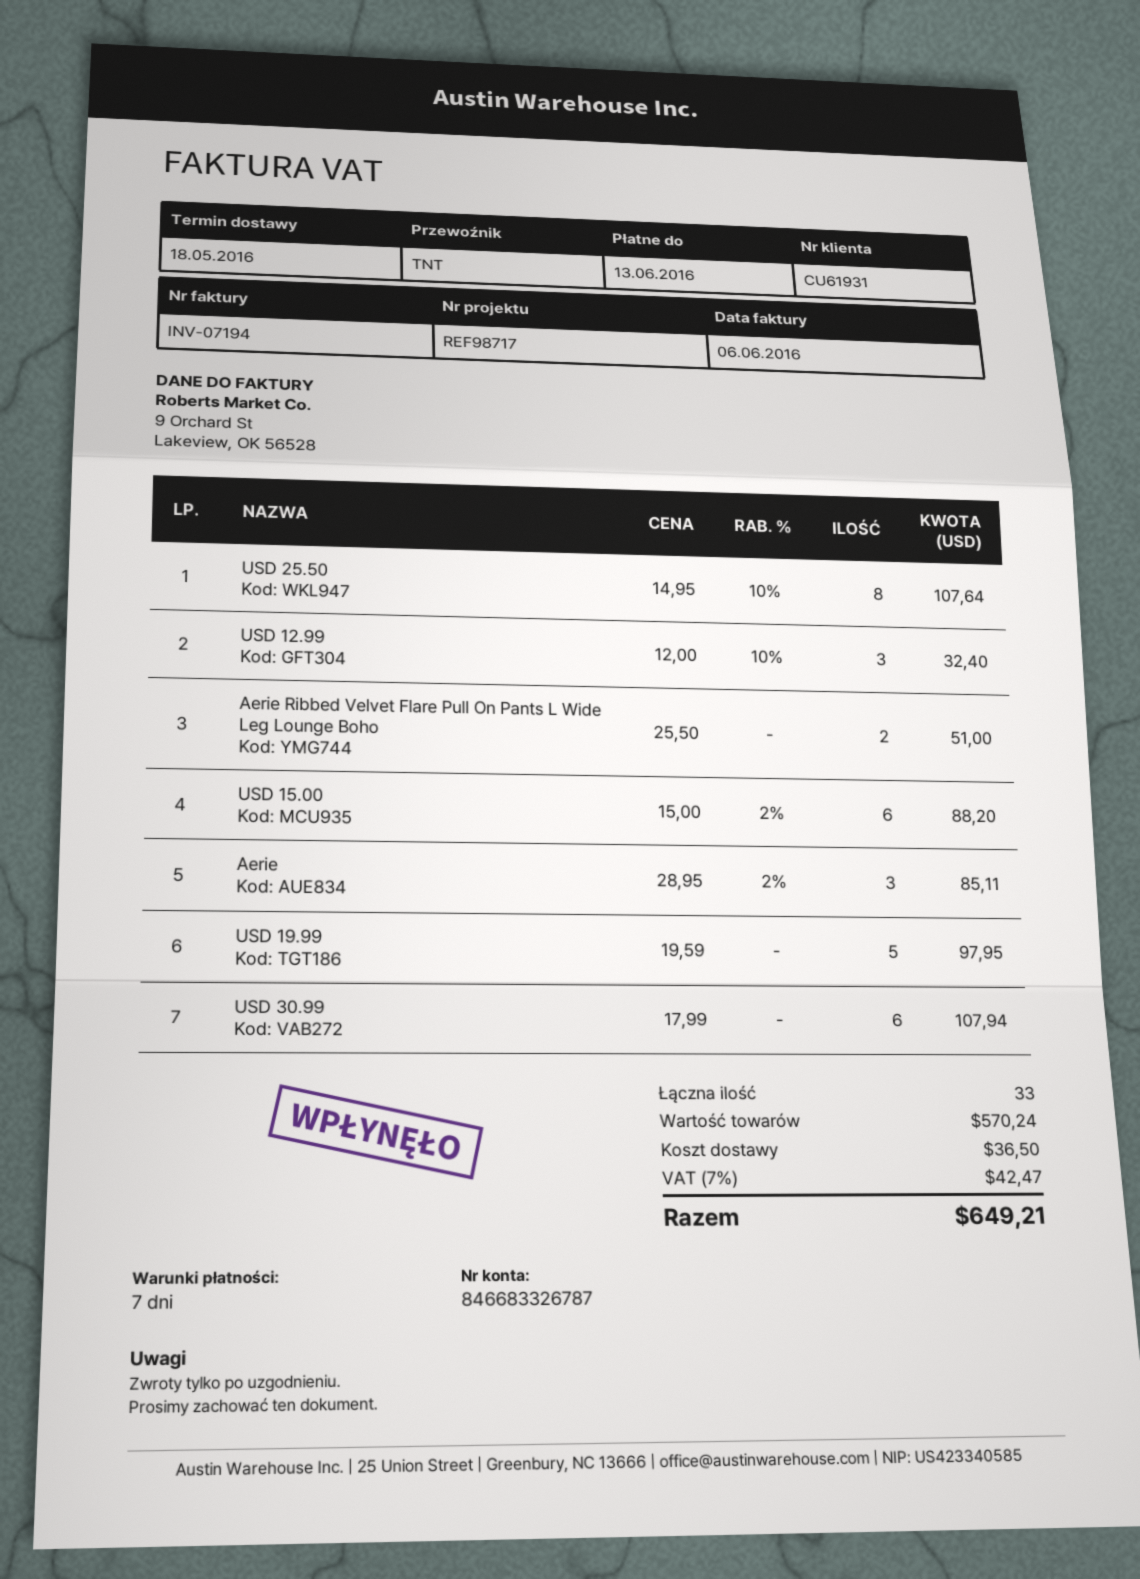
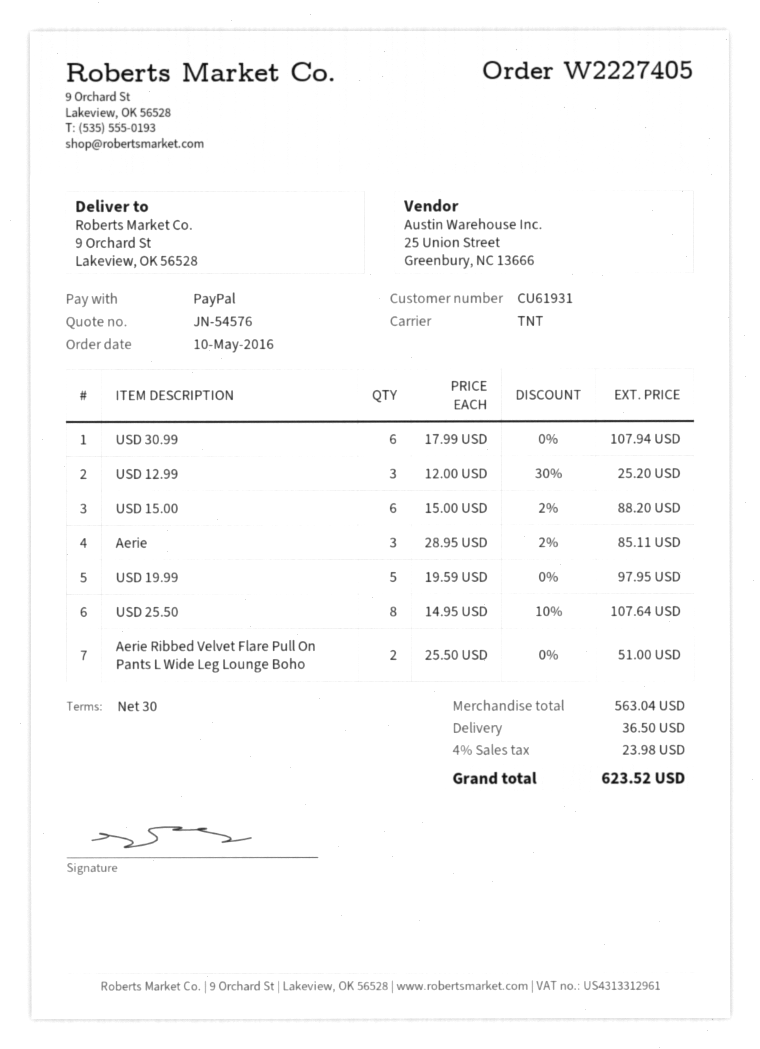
payment terms: 7 days -> 30 days
USD 12.99: 3 x 12.00 - 10% = 32.40 -> 3 x 12.00 - 30% = 25.20
subtotal: 570.24 -> 563.04
tax: 7% = 42.47 -> 4% = 23.98
total: 649.21 -> 623.52

